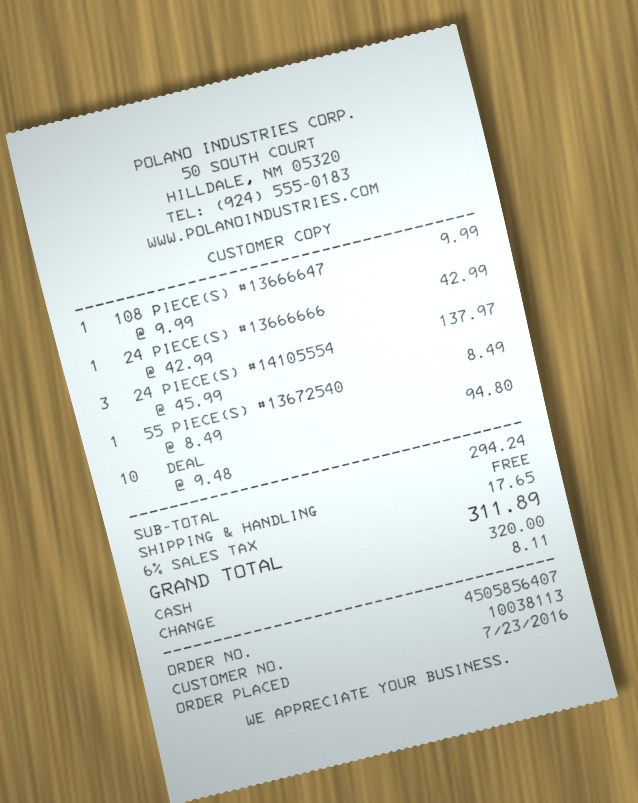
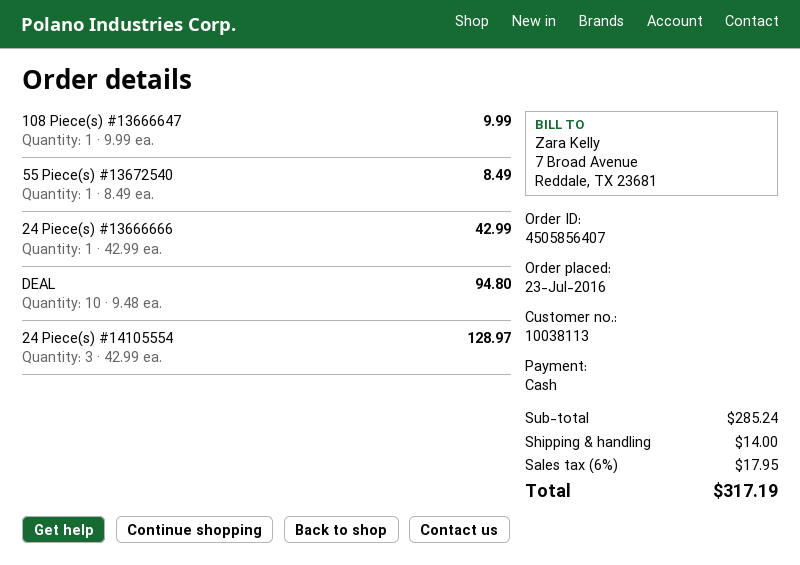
24 PIECE(S) #14105554: 3 x 45.99 = 137.97 -> 3 x 42.99 = 128.97
subtotal: 294.24 -> 285.24
shipping: 0.00 -> 14.00
tax: 6% = 17.65 -> 6% = 17.95
total: 311.89 -> 317.19

